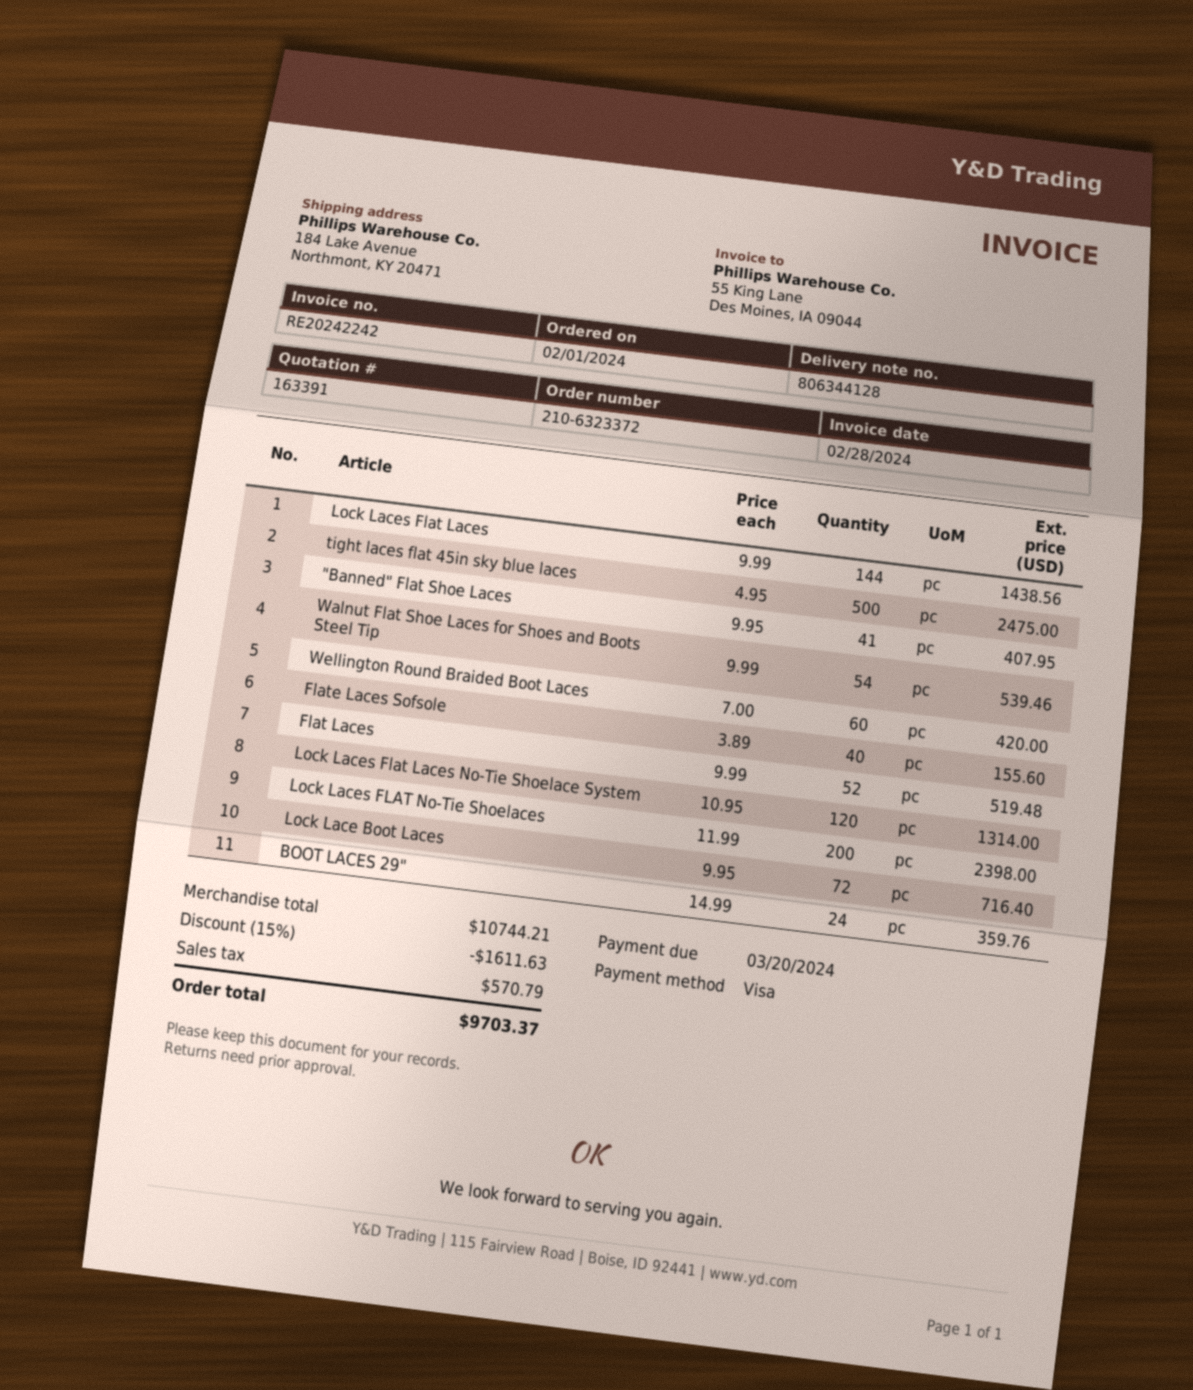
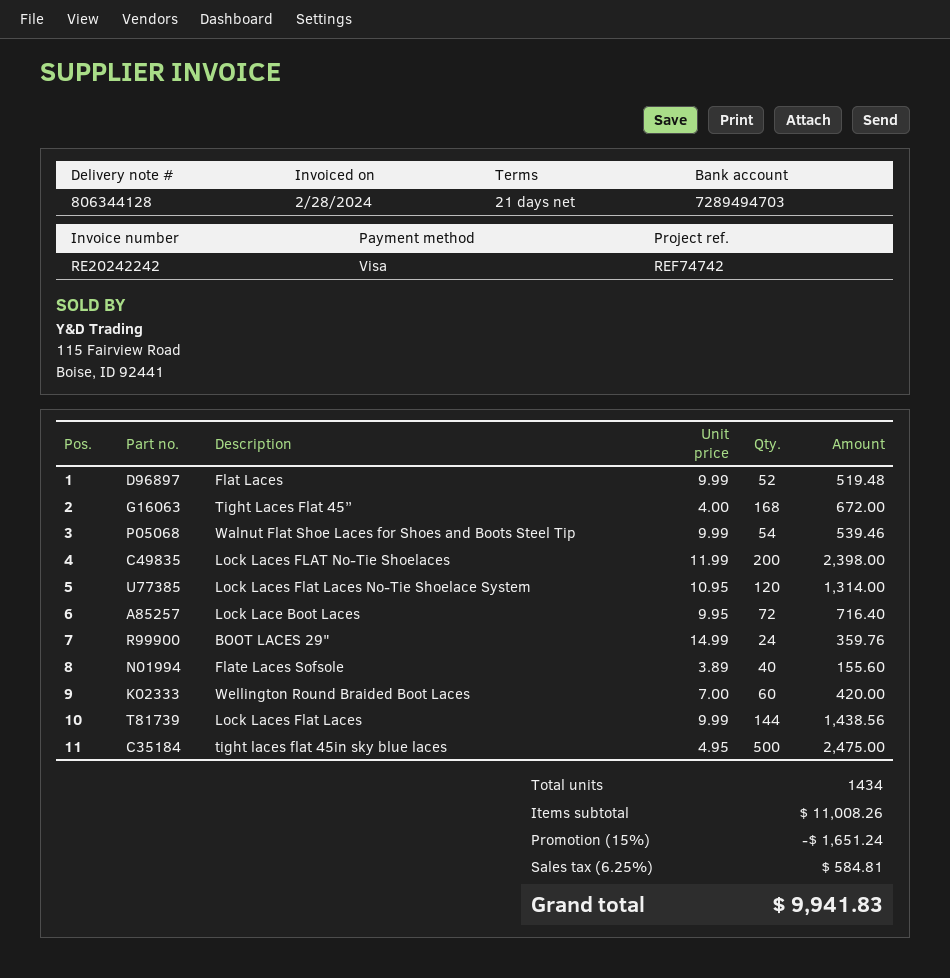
"Banned" Flat Shoe Laces: 41 x 9.95 = 407.95 -> none
Tight Laces Flat 45”: none -> 168 x 4.00 = 672.00
subtotal: 10744.21 -> 11008.26
discount: 15% = 1611.63 -> 15% = 1651.24
tax: 570.79 -> 584.81
total: 9703.37 -> 9941.83

